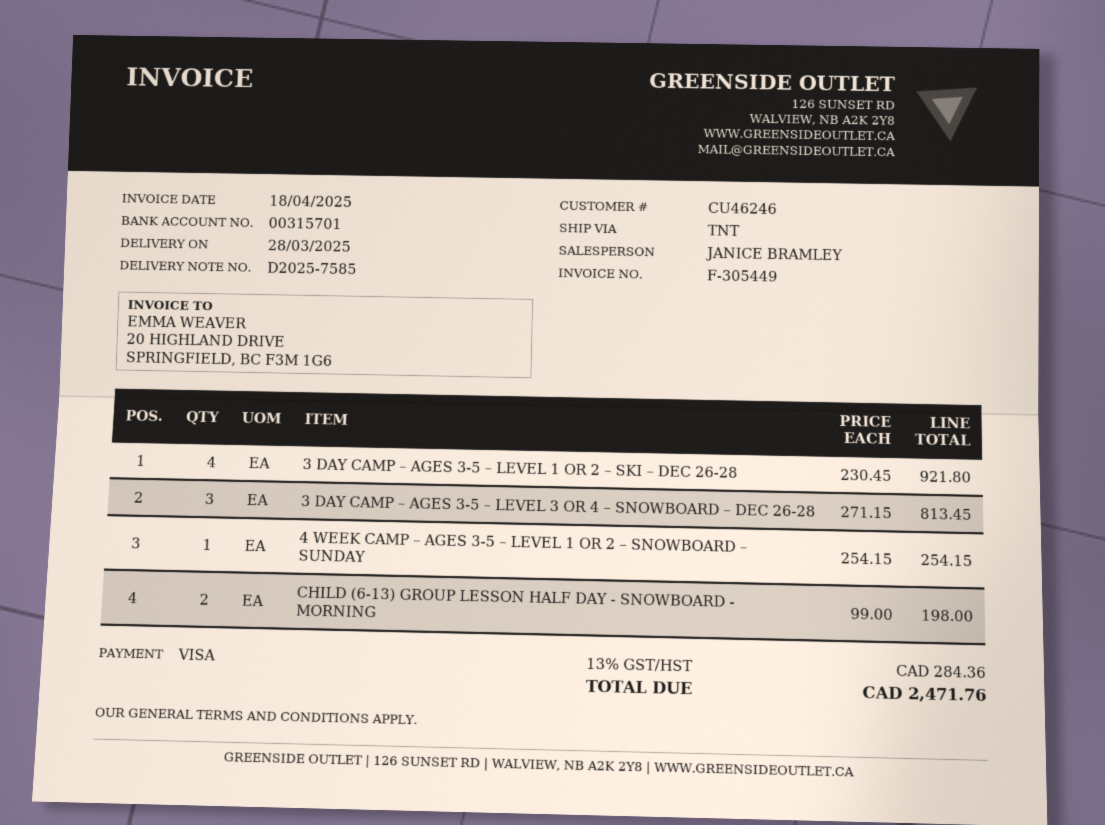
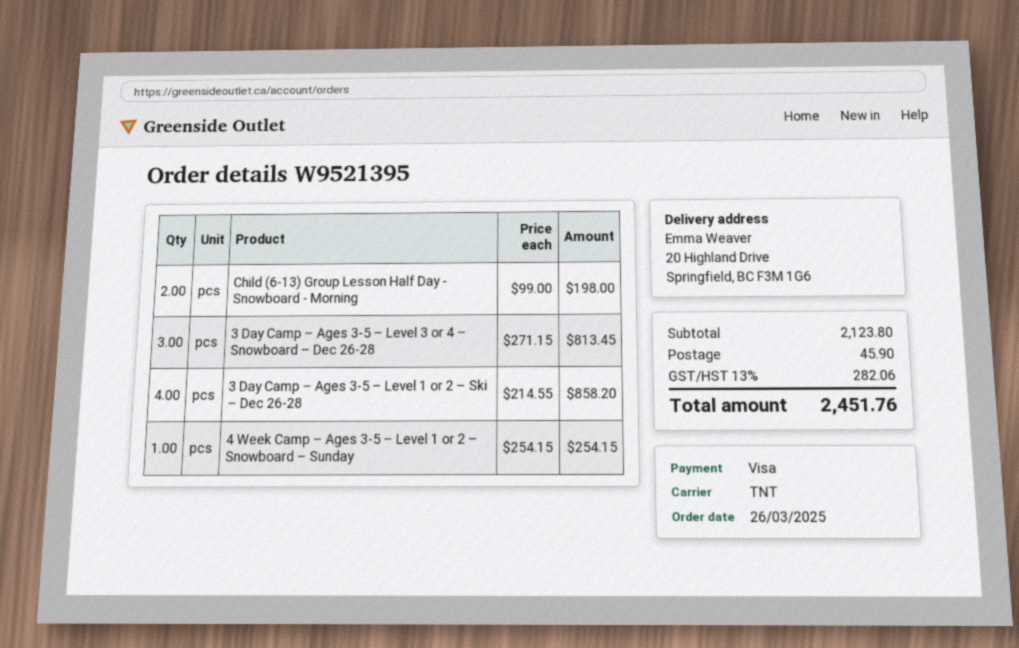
3 DAY CAMP – AGES 3-5 – LEVEL 1 OR 2 – SKI – DEC 26-28: 4 x 230.45 = 921.80 -> 4 x 214.55 = 858.20
shipping: none -> 45.90
tax: 13% = 284.36 -> 13% = 282.06
total: 2471.76 -> 2451.76

